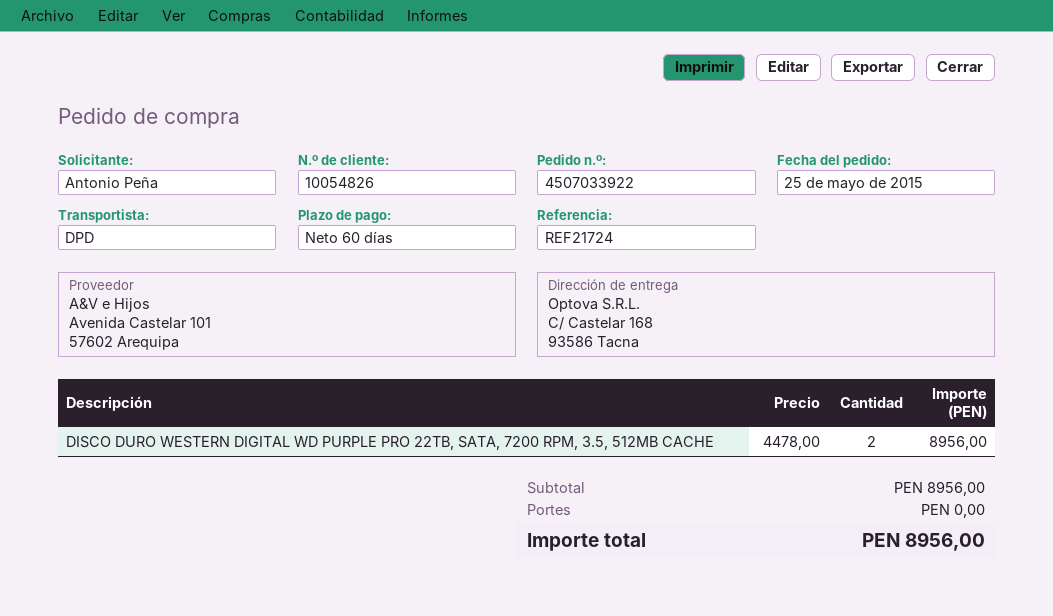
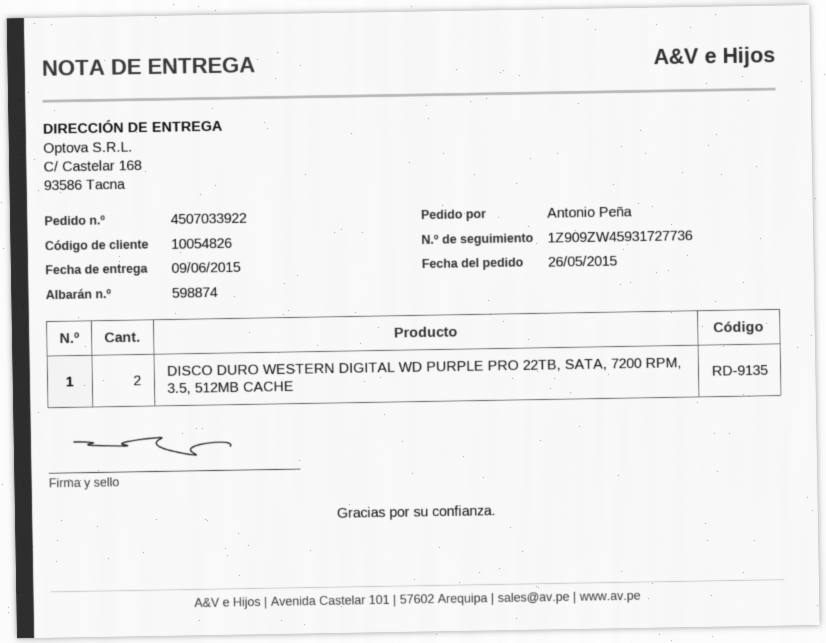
order date: 2015-05-25 -> 2015-05-26

